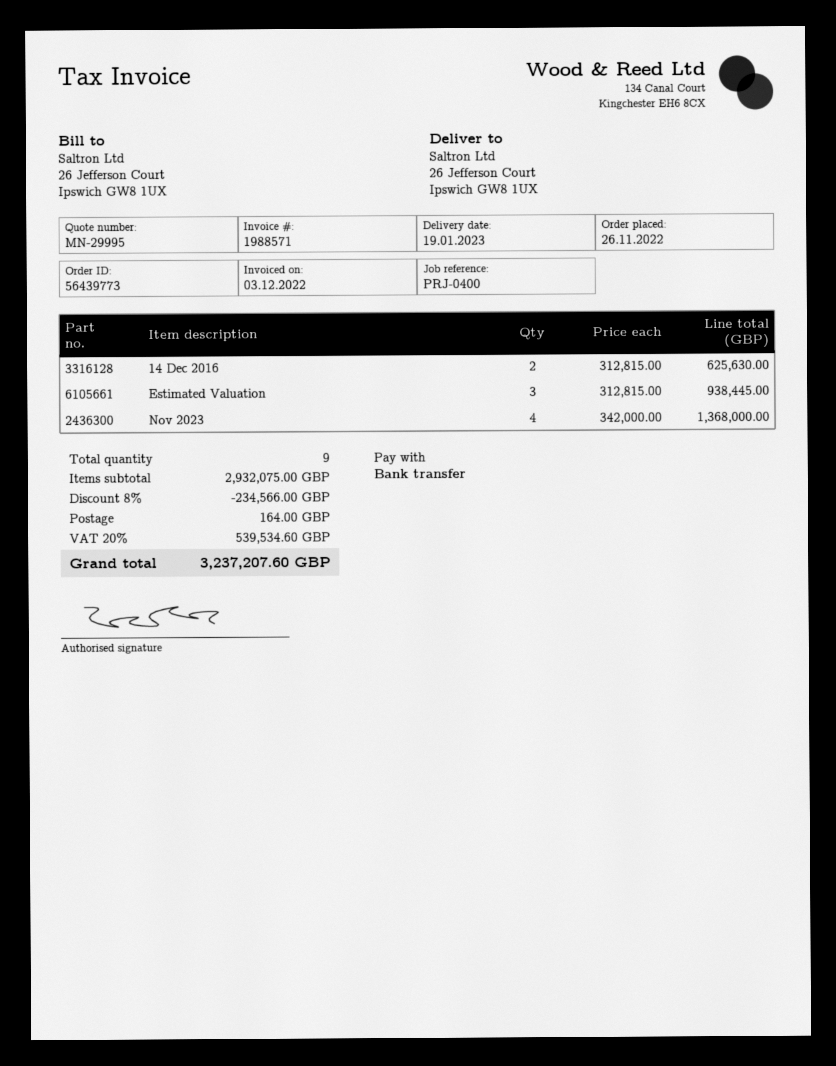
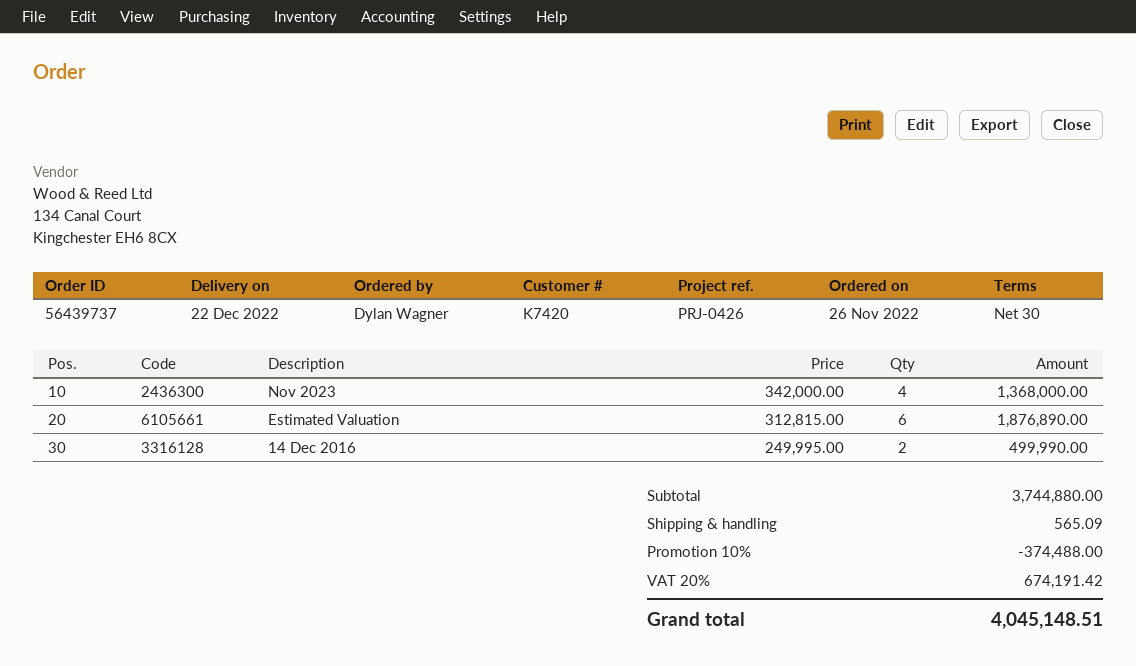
order number: 56439773 -> 56439737
delivery date: 2023-01-19 -> 2022-12-22
reference: PRJ-0400 -> PRJ-0426
14 Dec 2016: 2 x 312815.00 = 625630.00 -> 2 x 249995.00 = 499990.00
Estimated Valuation: 3 x 312815.00 = 938445.00 -> 6 x 312815.00 = 1876890.00
subtotal: 2932075.00 -> 3744880.00
discount: 8% = 234566.00 -> 10% = 374488.00
shipping: 164.00 -> 565.09
tax: 20% = 539534.60 -> 20% = 674191.42
total: 3237207.60 -> 4045148.51

